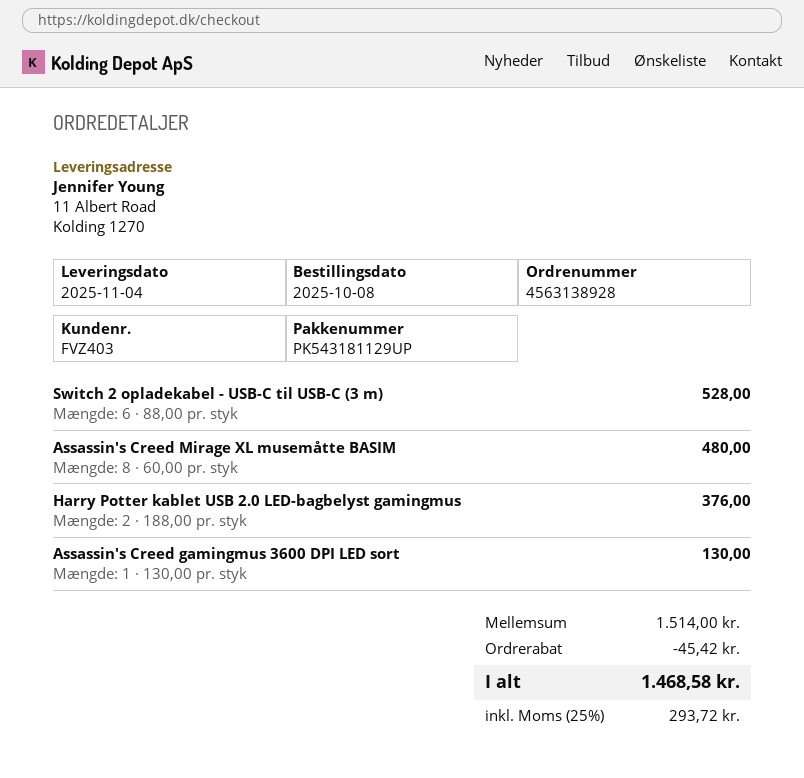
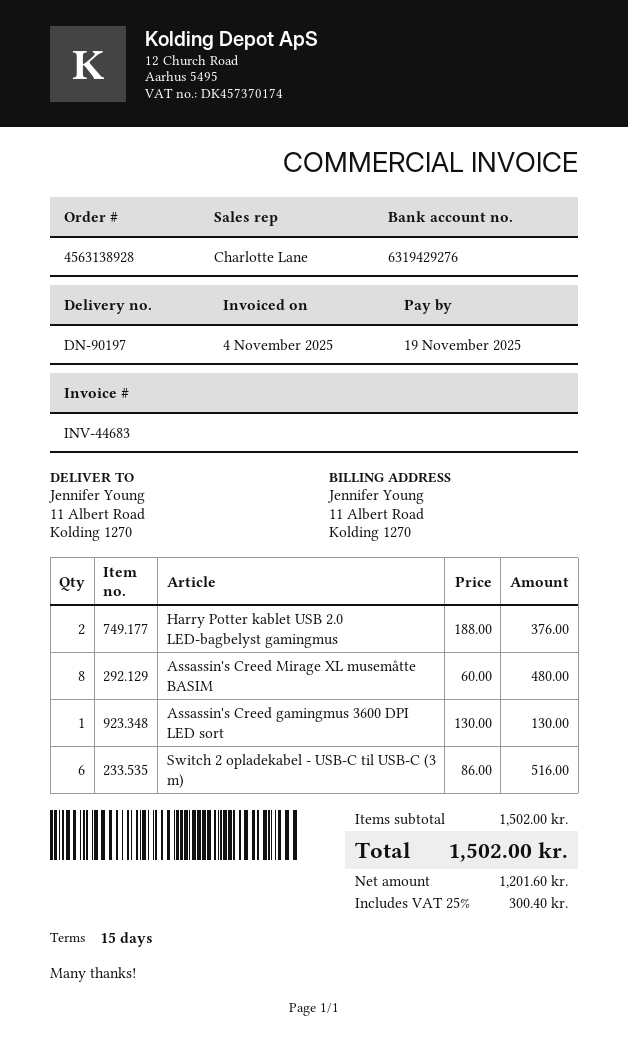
Switch 2 opladekabel - USB-C til USB-C (3 m): 6 x 88.00 = 528.00 -> 6 x 86.00 = 516.00
subtotal: 1514.00 -> 1502.00
discount: 45.42 -> none
tax: 25% = 293.72 -> 25% = 300.40
total: 1468.58 -> 1502.00

